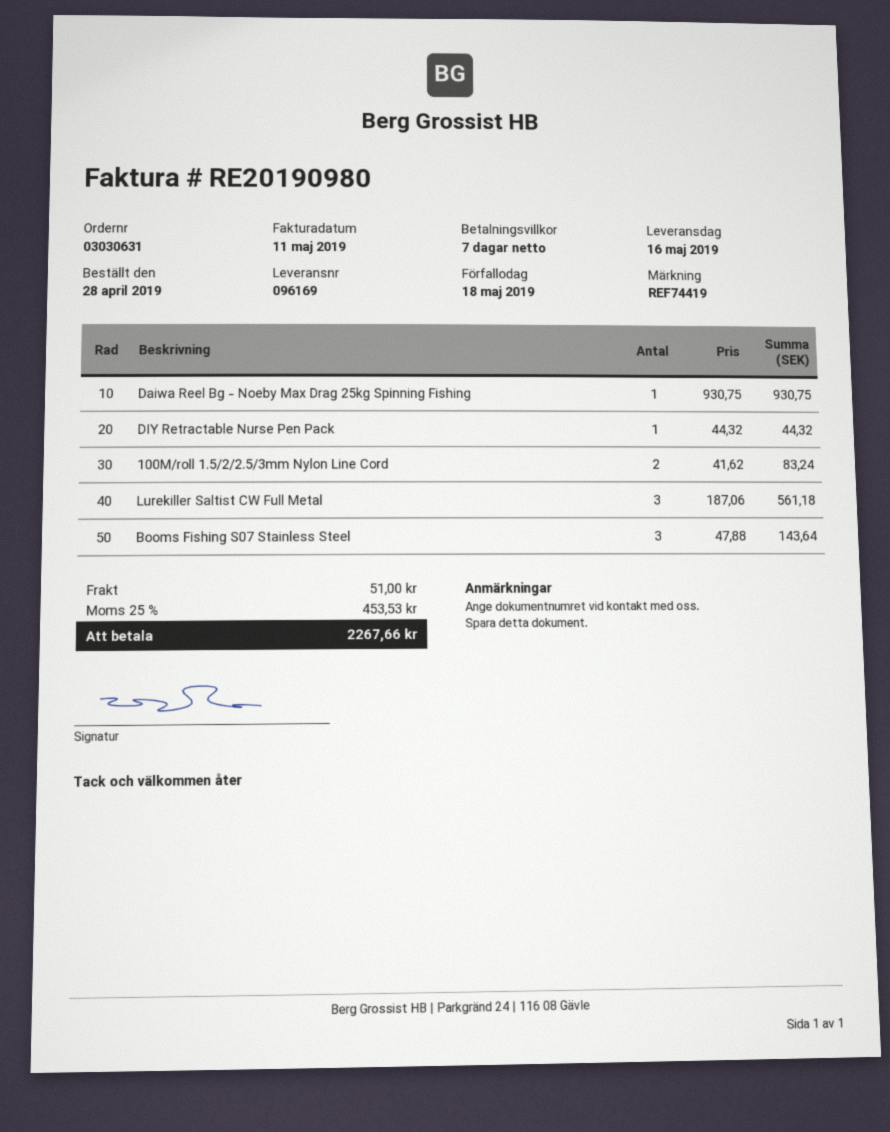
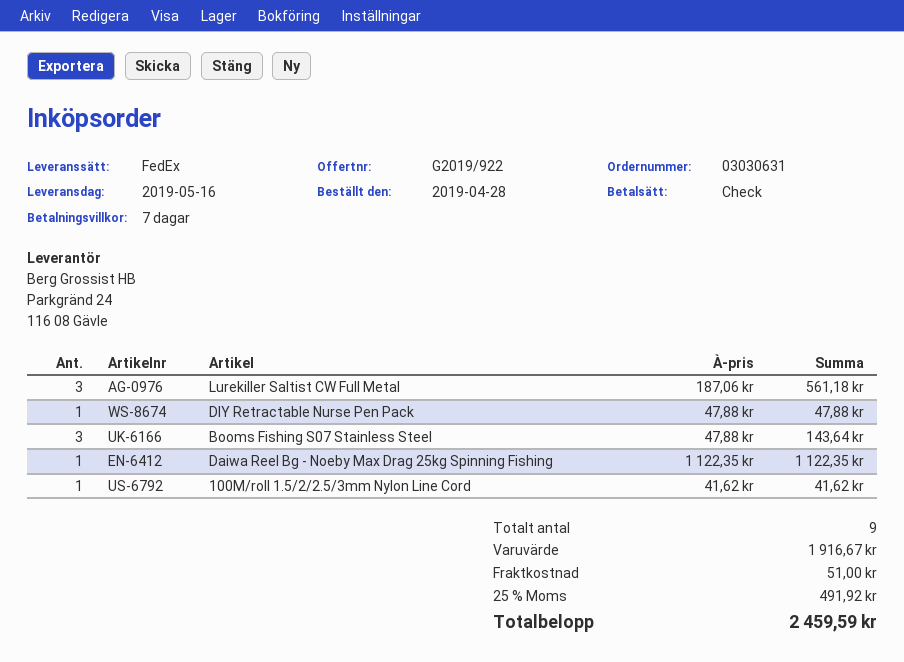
Daiwa Reel Bg - Noeby Max Drag 25kg Spinning Fishing: 1 x 930.75 = 930.75 -> 1 x 1122.35 = 1122.35
DIY Retractable Nurse Pen Pack: 1 x 44.32 = 44.32 -> 1 x 47.88 = 47.88
100M/roll 1.5/2/2.5/3mm Nylon Line Cord: 2 x 41.62 = 83.24 -> 1 x 41.62 = 41.62
tax: 25% = 453.53 -> 25% = 491.92
total: 2267.66 -> 2459.59

